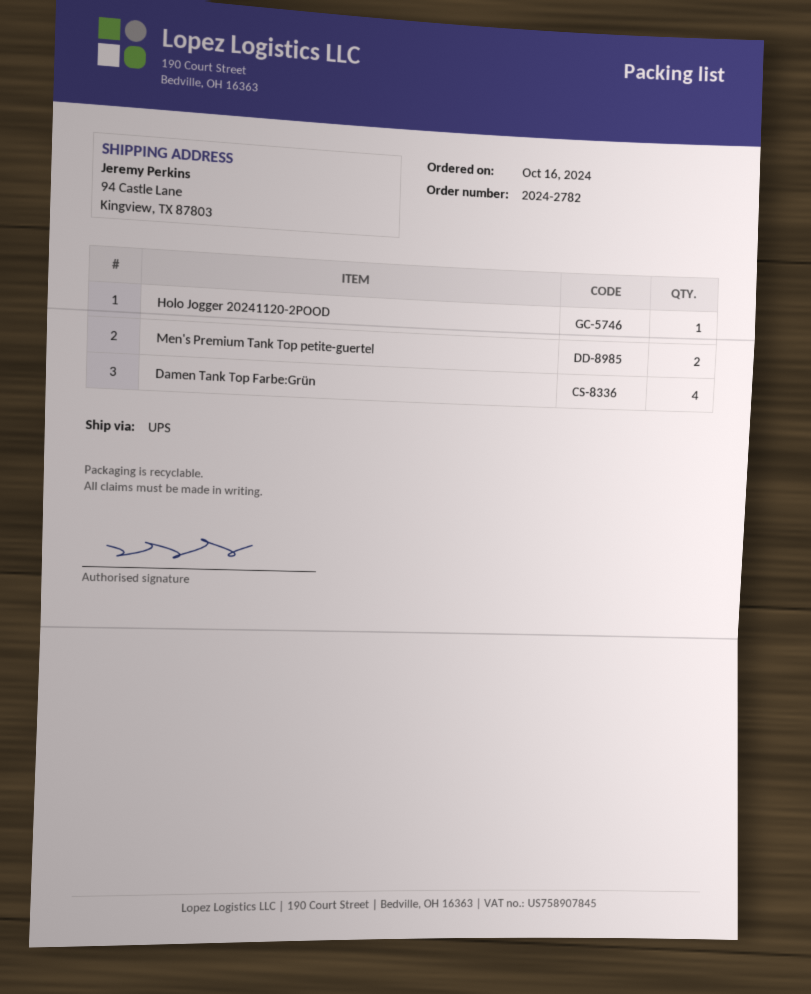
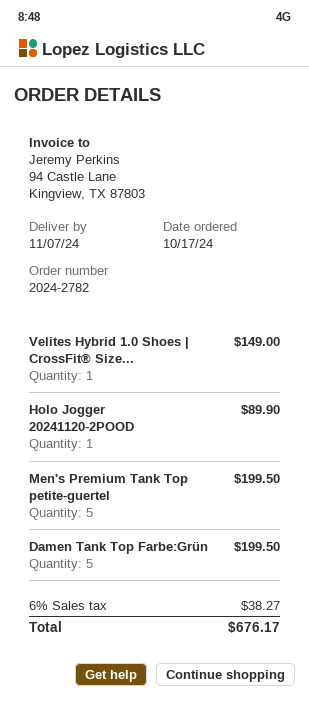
order date: 2024-10-16 -> 2024-10-17
Men's Premium Tank Top petite-guertel: 2 -> 5
Damen Tank Top Farbe:Grün: 4 -> 5
Velites Hybrid 1.0 Shoes | CrossFit® Size...: none -> 1

